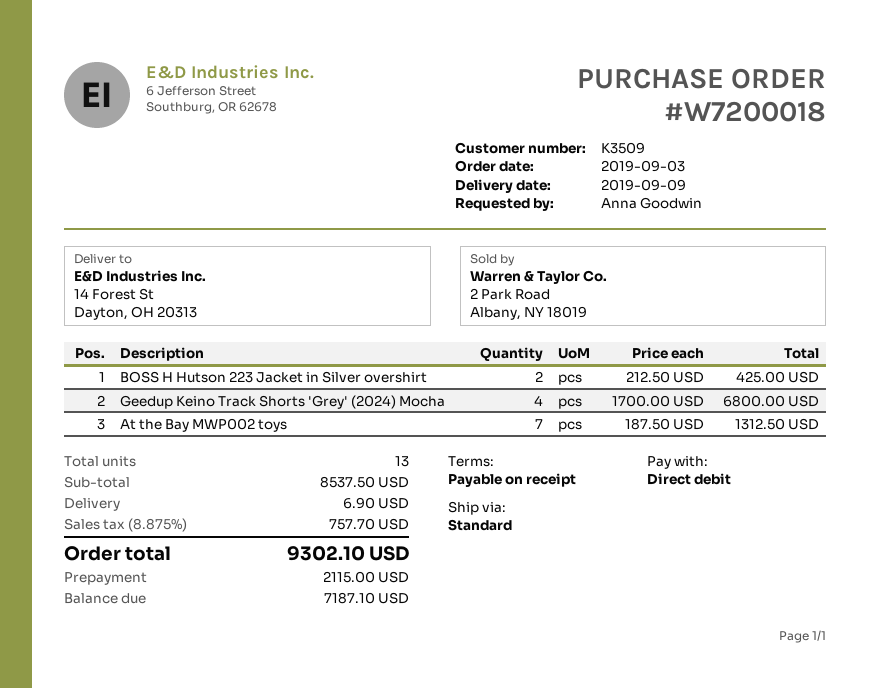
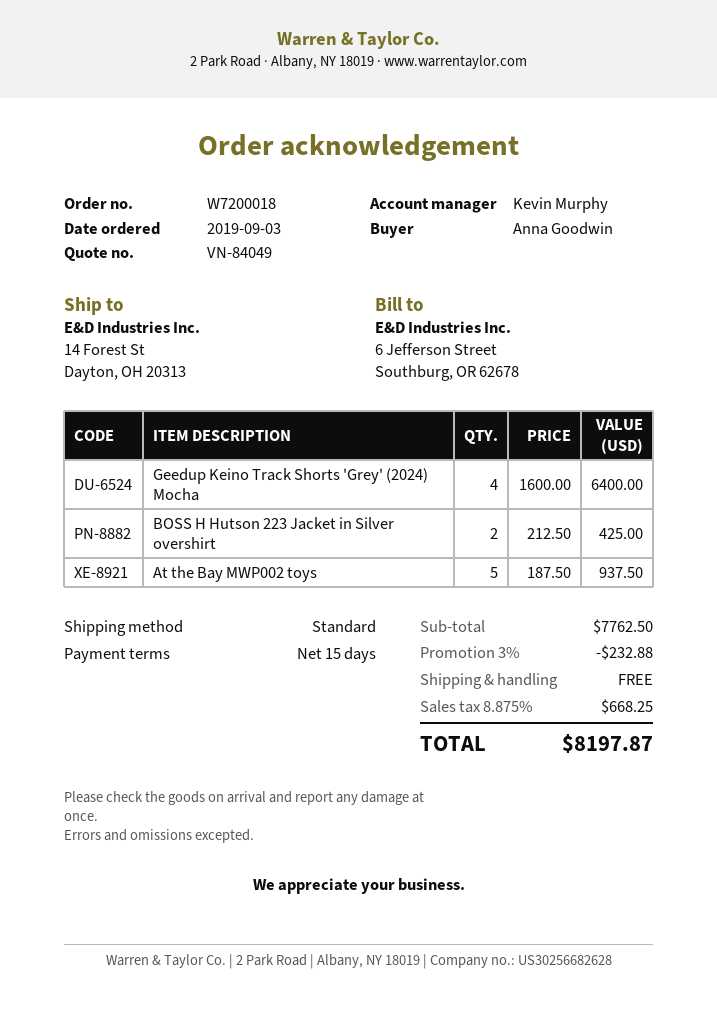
payment terms: on receipt -> 15 days
Geedup Keino Track Shorts 'Grey' (2024) Mocha: 4 x 1700.00 = 6800.00 -> 4 x 1600.00 = 6400.00
At the Bay MWP002 toys: 7 x 187.50 = 1312.50 -> 5 x 187.50 = 937.50
subtotal: 8537.50 -> 7762.50
discount: none -> 3% = 232.88
shipping: 6.90 -> 0.00
tax: 8.875% = 757.70 -> 8.875% = 668.25
total: 9302.10 -> 8197.87

